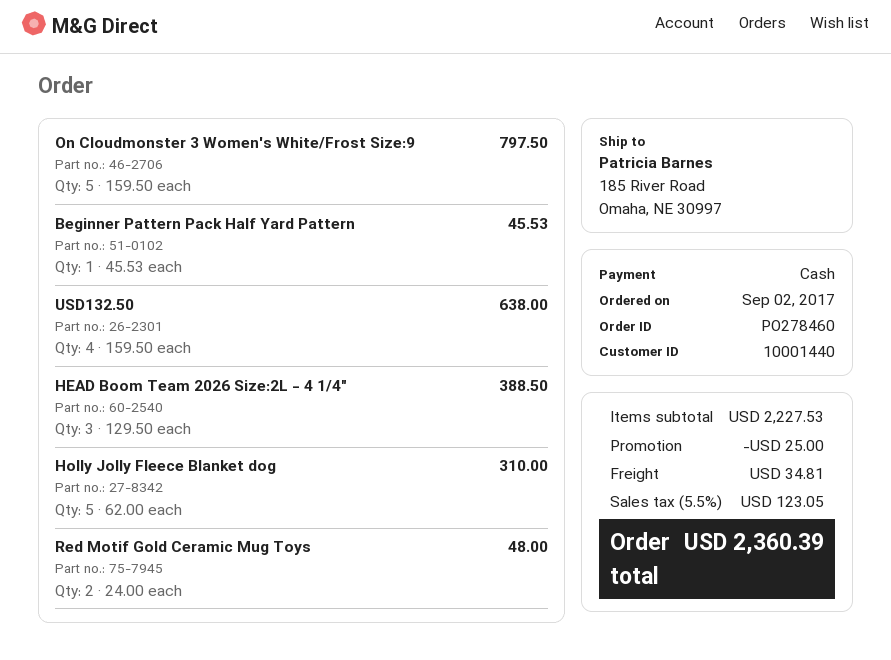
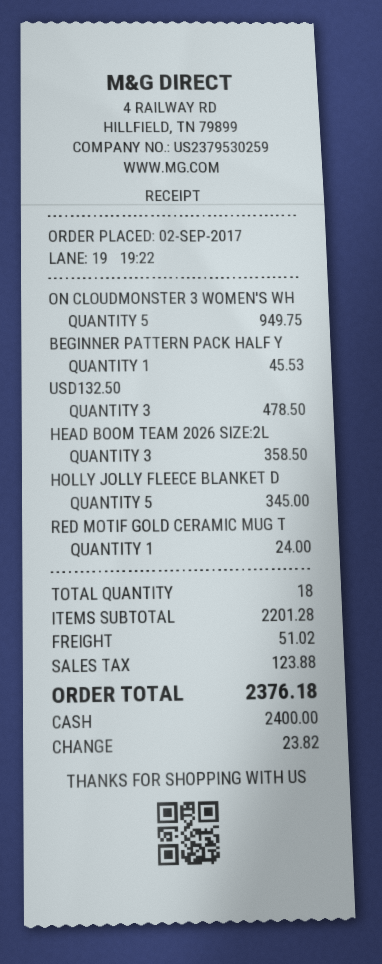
On Cloudmonster 3 Women's White/Frost Size:9: 5 for 797.50 -> 5 for 949.75
USD132.50: 4 for 638.00 -> 3 for 478.50
HEAD Boom Team 2026 Size:2L - 4 1/4": 3 for 388.50 -> 3 for 358.50
Holly Jolly Fleece Blanket dog: 5 for 310.00 -> 5 for 345.00
Red Motif Gold Ceramic Mug Toys: 2 for 48.00 -> 1 for 24.00
subtotal: 2227.53 -> 2201.28
discount: 25.00 -> none
shipping: 34.81 -> 51.02
tax: 123.05 -> 123.88
total: 2360.39 -> 2376.18

